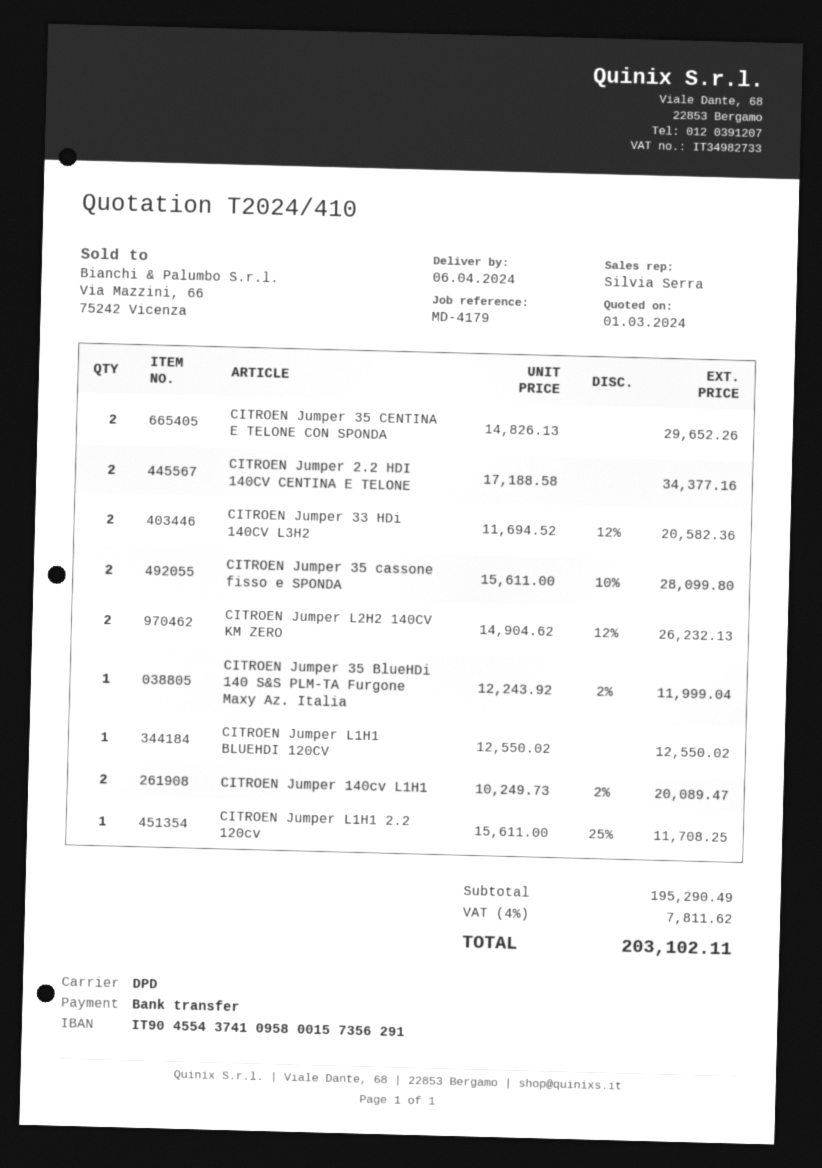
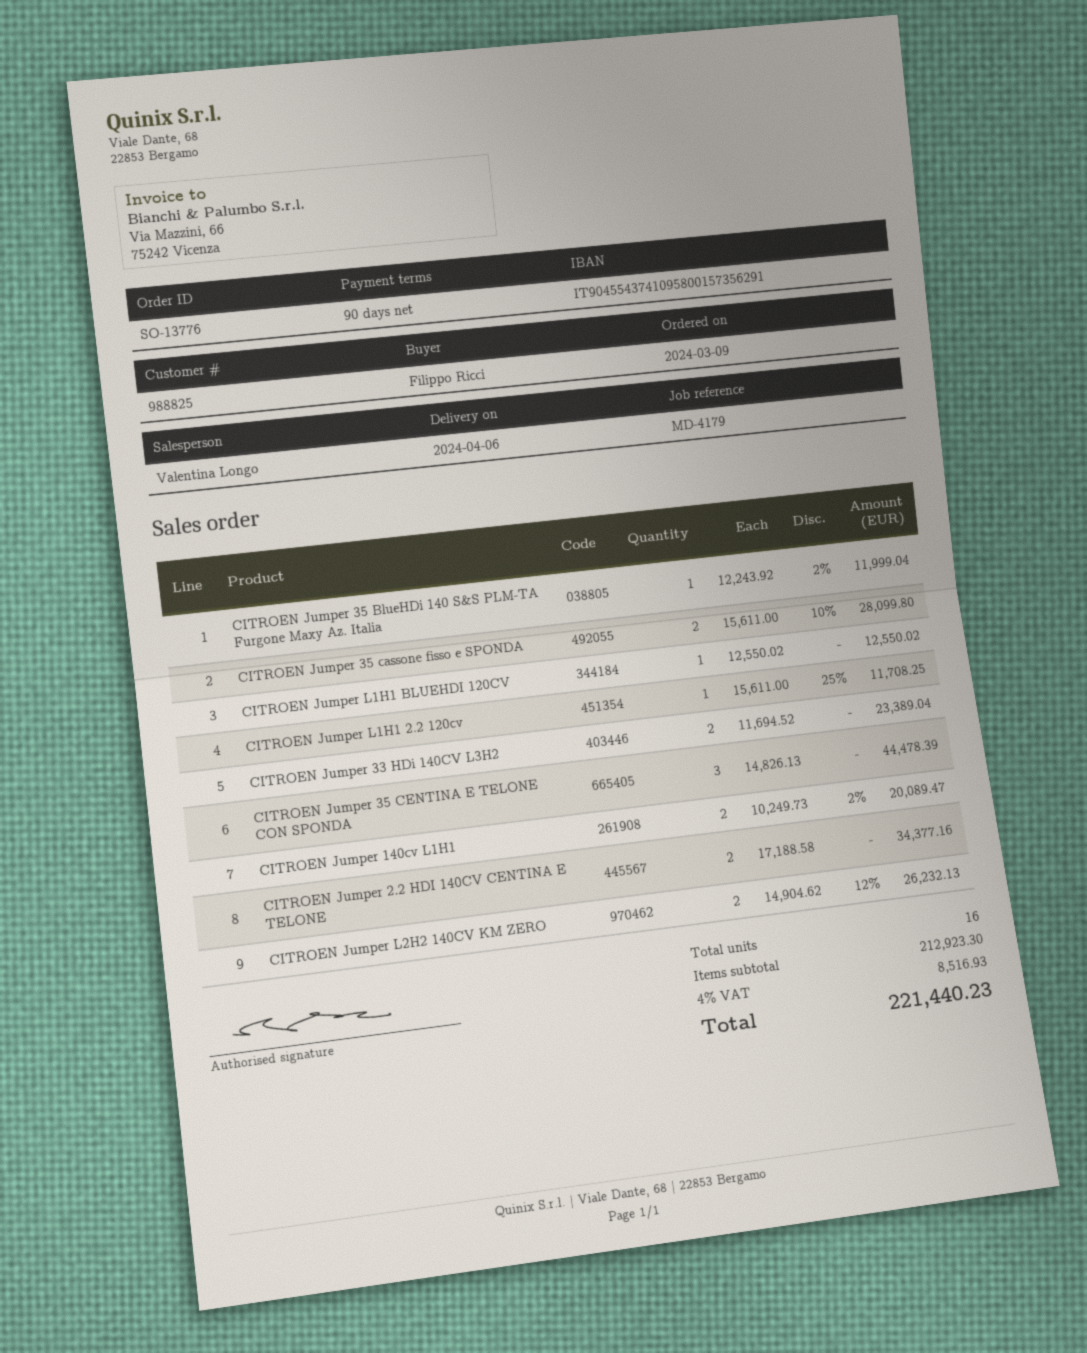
sales rep: Silvia Serra -> Valentina Longo
CITROEN Jumper 35 CENTINA E TELONE CON SPONDA: 2 x 14826.13 = 29652.26 -> 3 x 14826.13 = 44478.39
CITROEN Jumper 33 HDi 140CV L3H2: 2 x 11694.52 - 12% = 20582.36 -> 2 x 11694.52 = 23389.04
subtotal: 195290.49 -> 212923.30
tax: 4% = 7811.62 -> 4% = 8516.93
total: 203102.11 -> 221440.23

